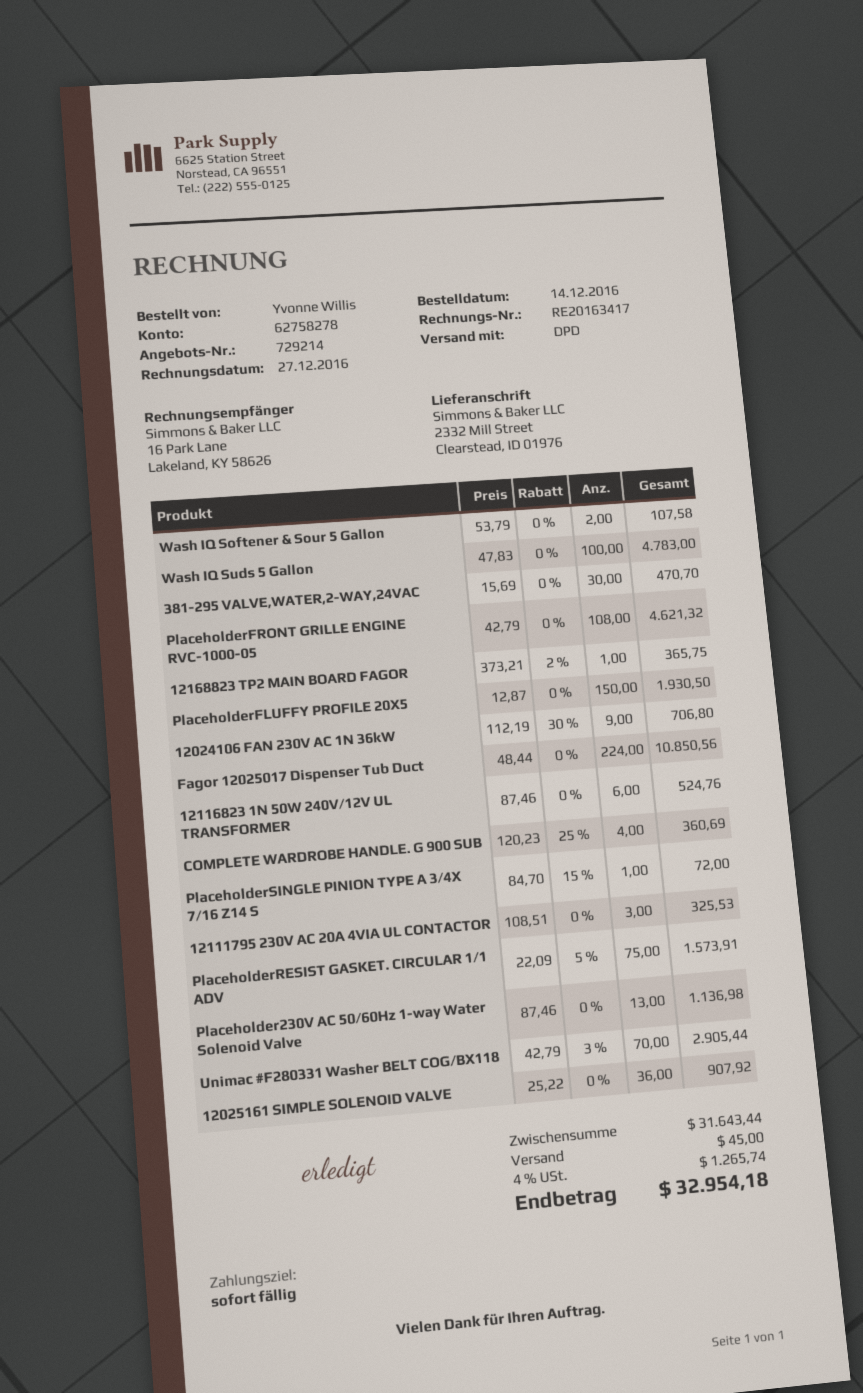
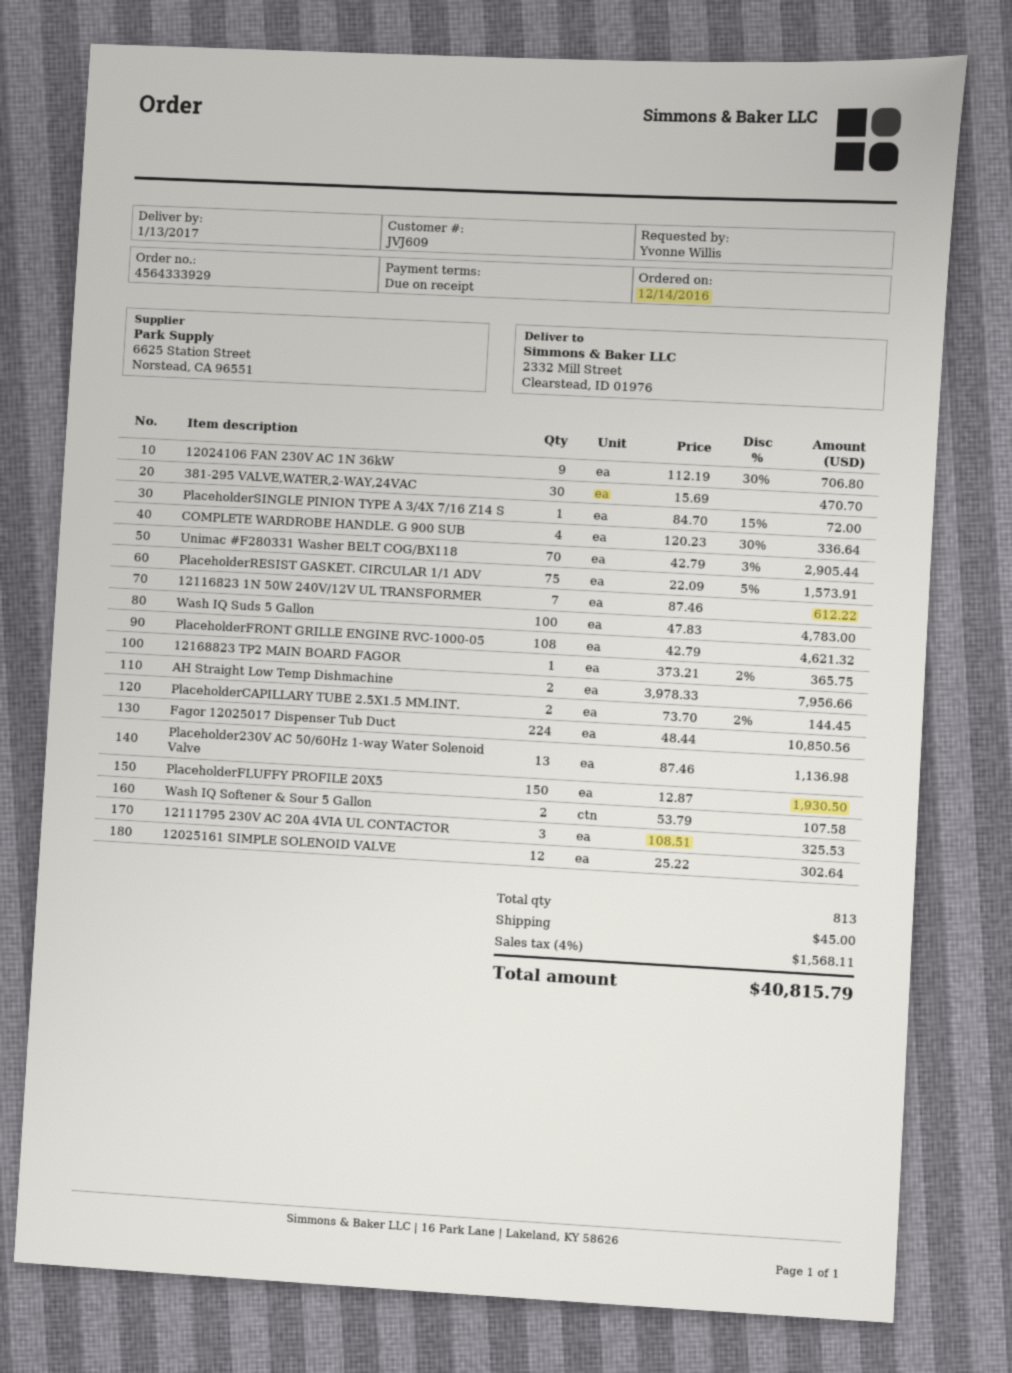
12116823 1N 50W 240V/12V UL TRANSFORMER: 6 x 87.46 = 524.76 -> 7 x 87.46 = 612.22
COMPLETE WARDROBE HANDLE. G 900 SUB: 4 x 120.23 - 25% = 360.69 -> 4 x 120.23 - 30% = 336.64
12025161 SIMPLE SOLENOID VALVE: 36 x 25.22 = 907.92 -> 12 x 25.22 = 302.64
AH Straight Low Temp Dishmachine: none -> 2 x 3978.33 = 7956.66
PlaceholderCAPILLARY TUBE 2.5X1.5 MM.INT.: none -> 2 x 73.70 - 2% = 144.45
tax: 4% = 1265.74 -> 4% = 1568.11
total: 32954.18 -> 40815.79

